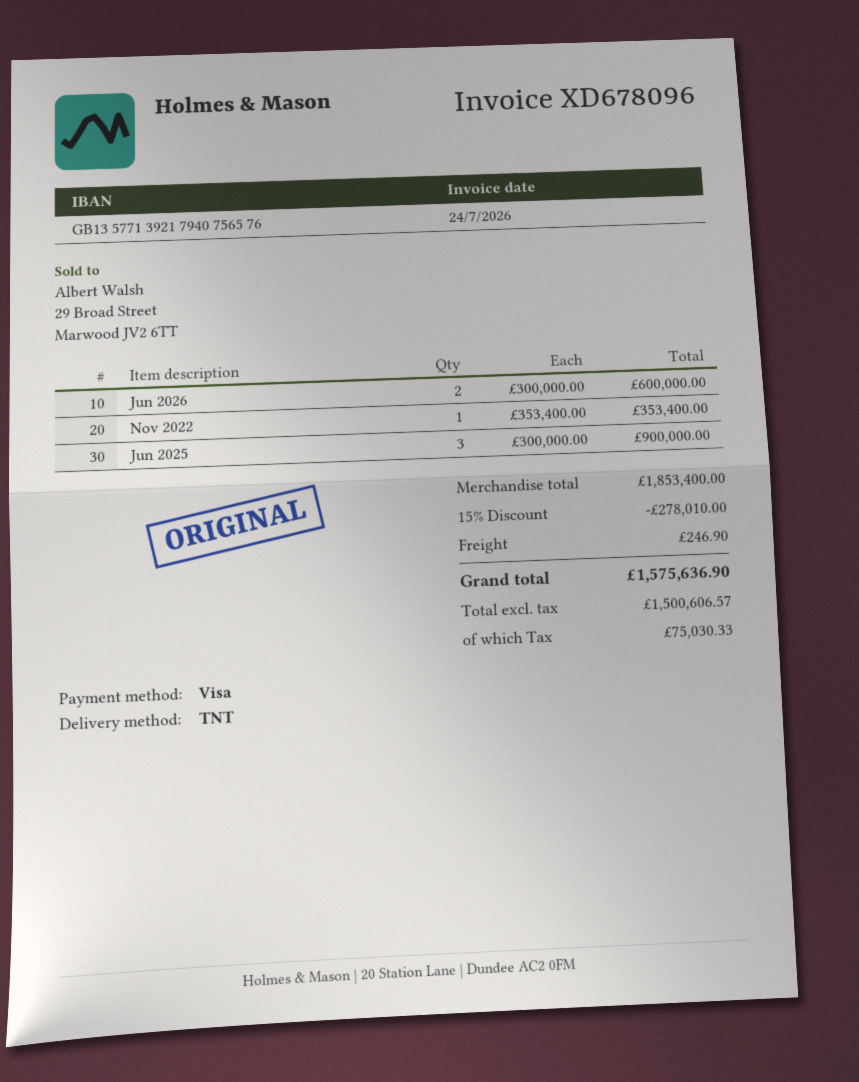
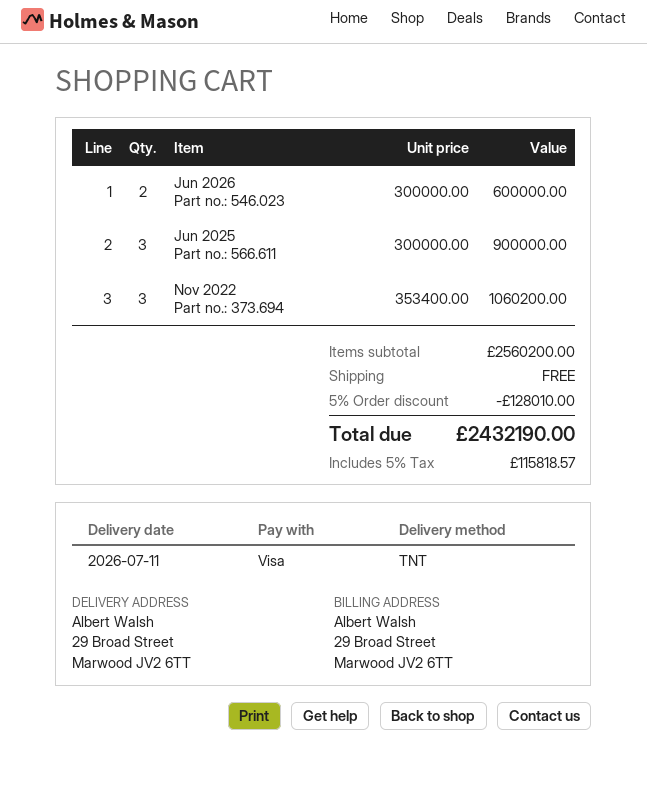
Nov 2022: 1 x 353400.00 = 353400.00 -> 3 x 353400.00 = 1060200.00
subtotal: 1853400.00 -> 2560200.00
discount: 15% = 278010.00 -> 5% = 128010.00
shipping: 246.90 -> 0.00
tax: 75030.33 -> 115818.57
total: 1575636.90 -> 2432190.00

